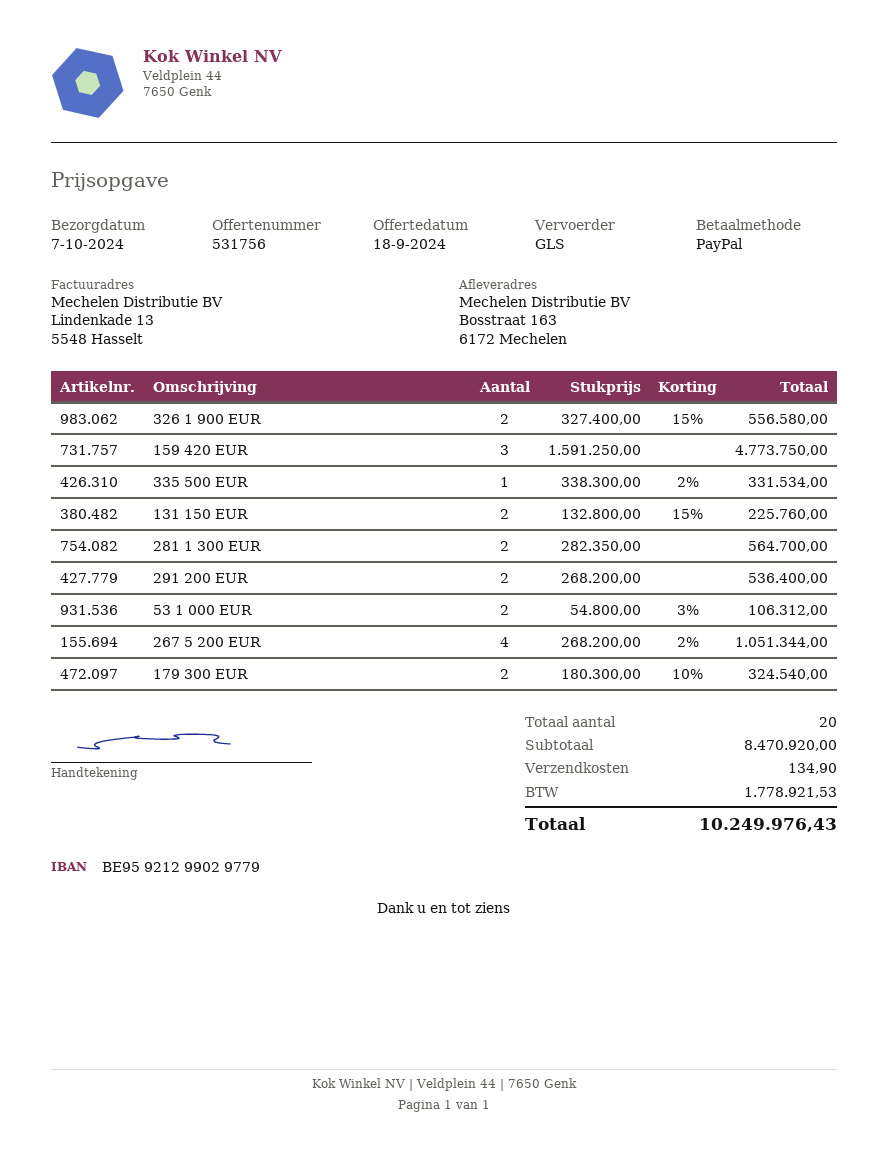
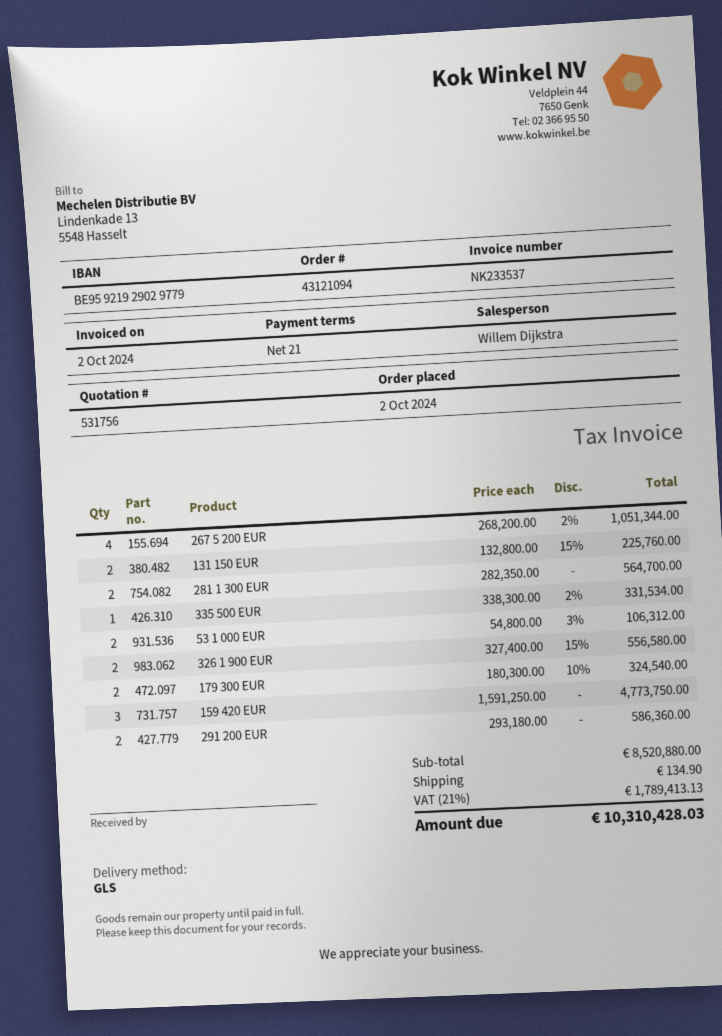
bank account: BE95921299029779 -> BE95921929029779
291 200 EUR: 2 x 268200.00 = 536400.00 -> 2 x 293180.00 = 586360.00
subtotal: 8470920.00 -> 8520880.00
tax: 1778921.53 -> 1789413.13
total: 10249976.43 -> 10310428.03

